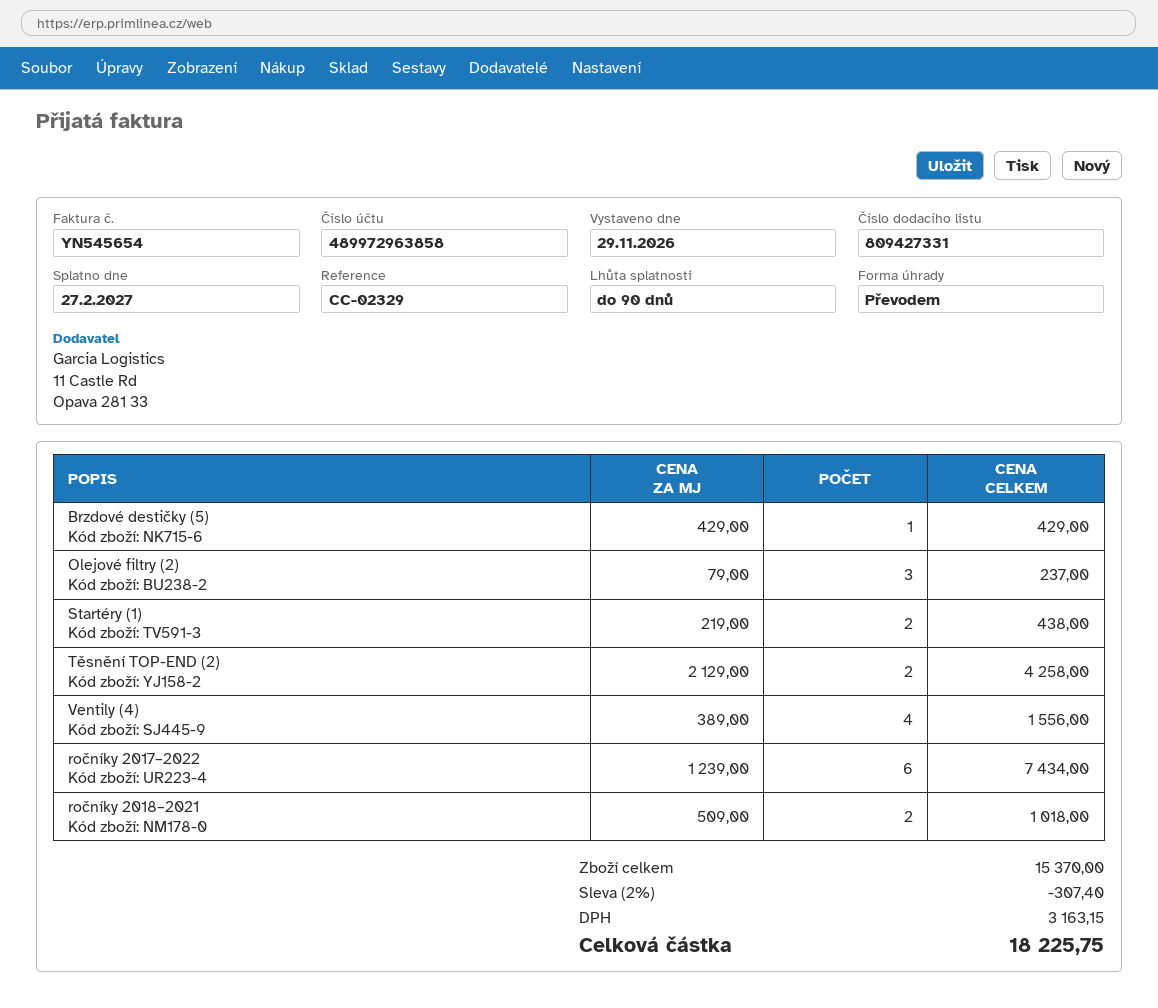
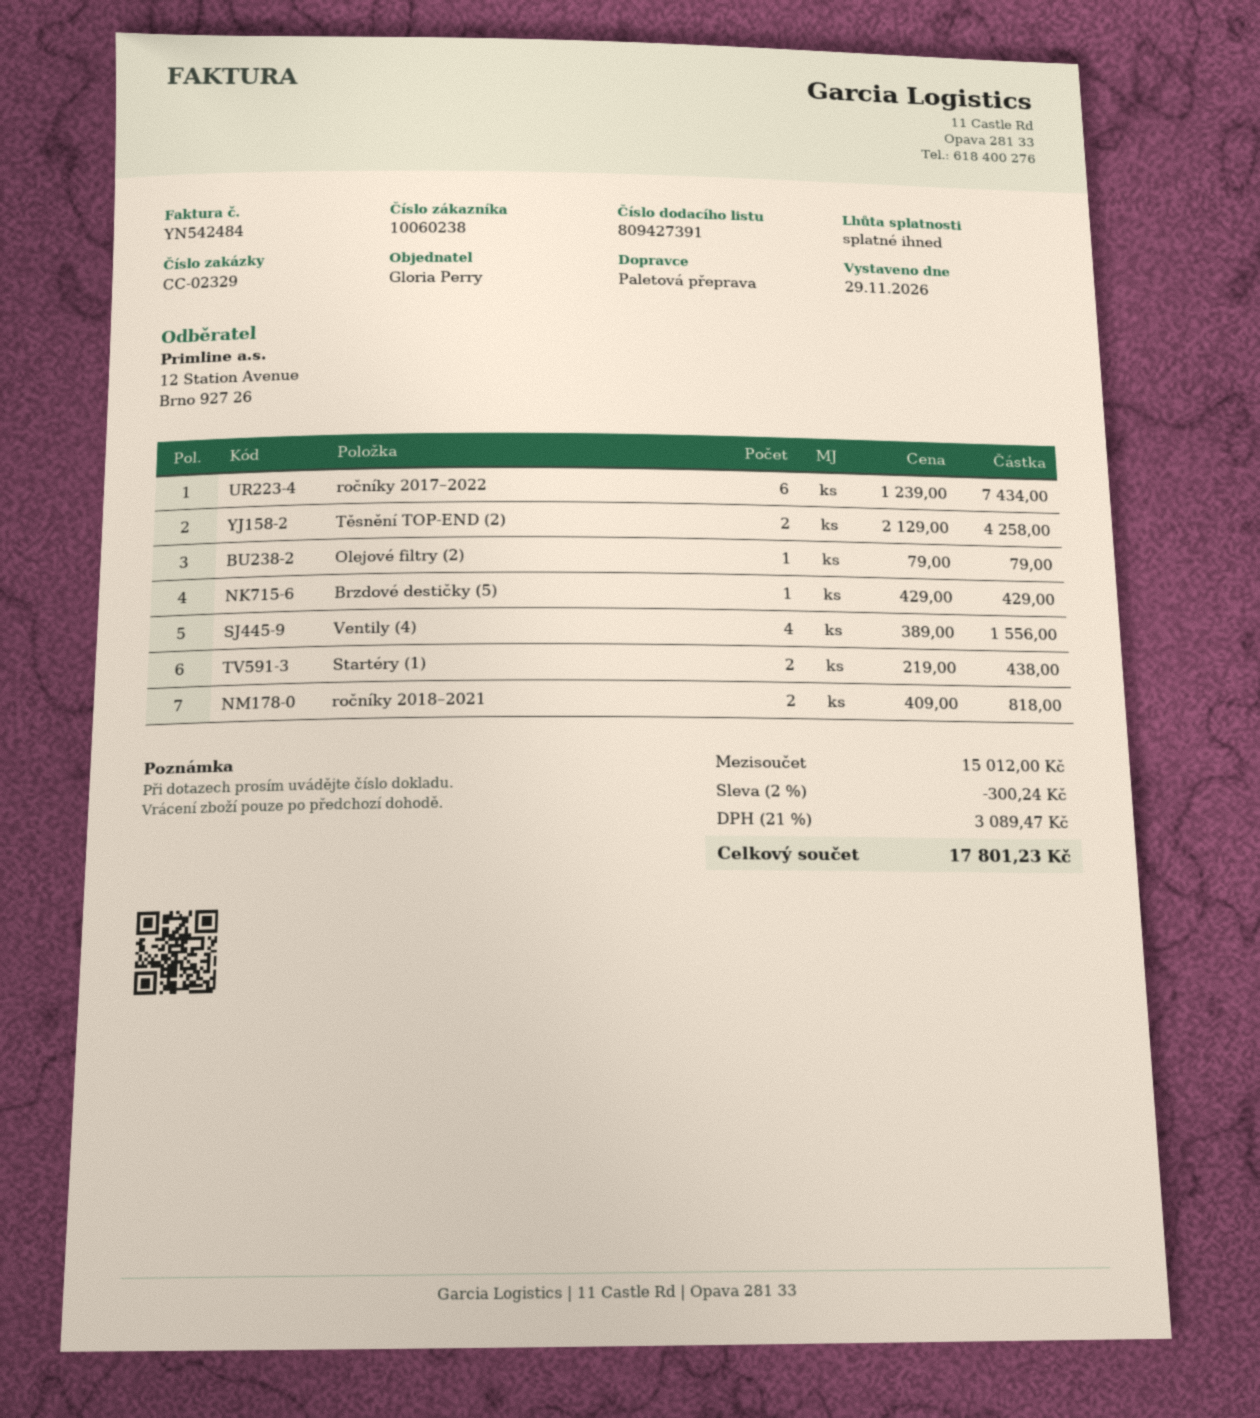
delivery note number: 809427331 -> 809427391
invoice number: YN545654 -> YN542484
payment terms: 90 days -> on receipt
Olejové filtry (2): 3 x 79.00 = 237.00 -> 1 x 79.00 = 79.00
ročníky 2018–2021: 2 x 509.00 = 1018.00 -> 2 x 409.00 = 818.00
subtotal: 15370.00 -> 15012.00
discount: 2% = 307.40 -> 2% = 300.24
tax: 3163.15 -> 3089.47
total: 18225.75 -> 17801.23

